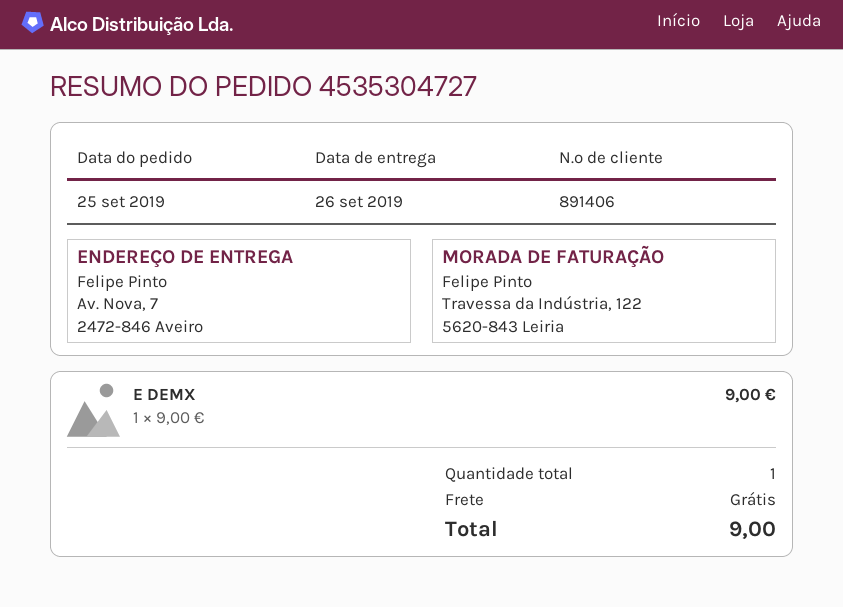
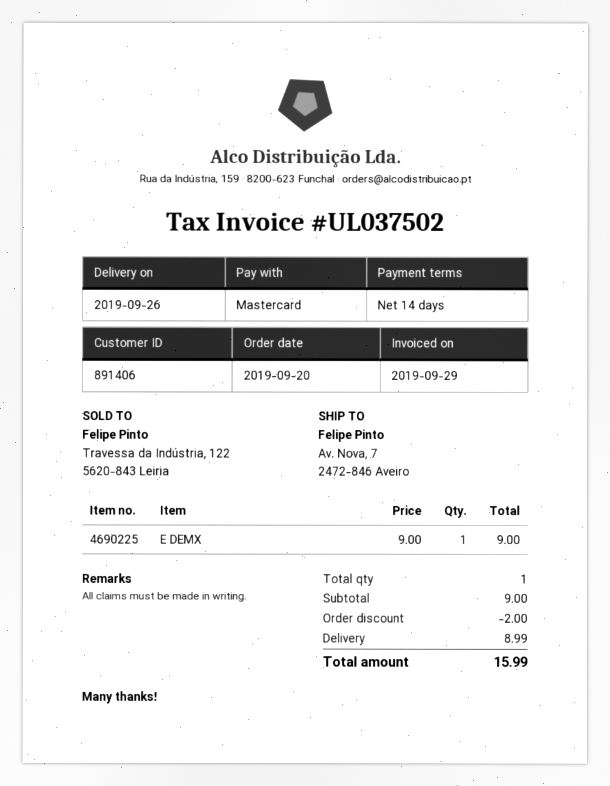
order date: 2019-09-25 -> 2019-09-20
discount: none -> 2.00
shipping: 0.00 -> 8.99
total: 9.00 -> 15.99

